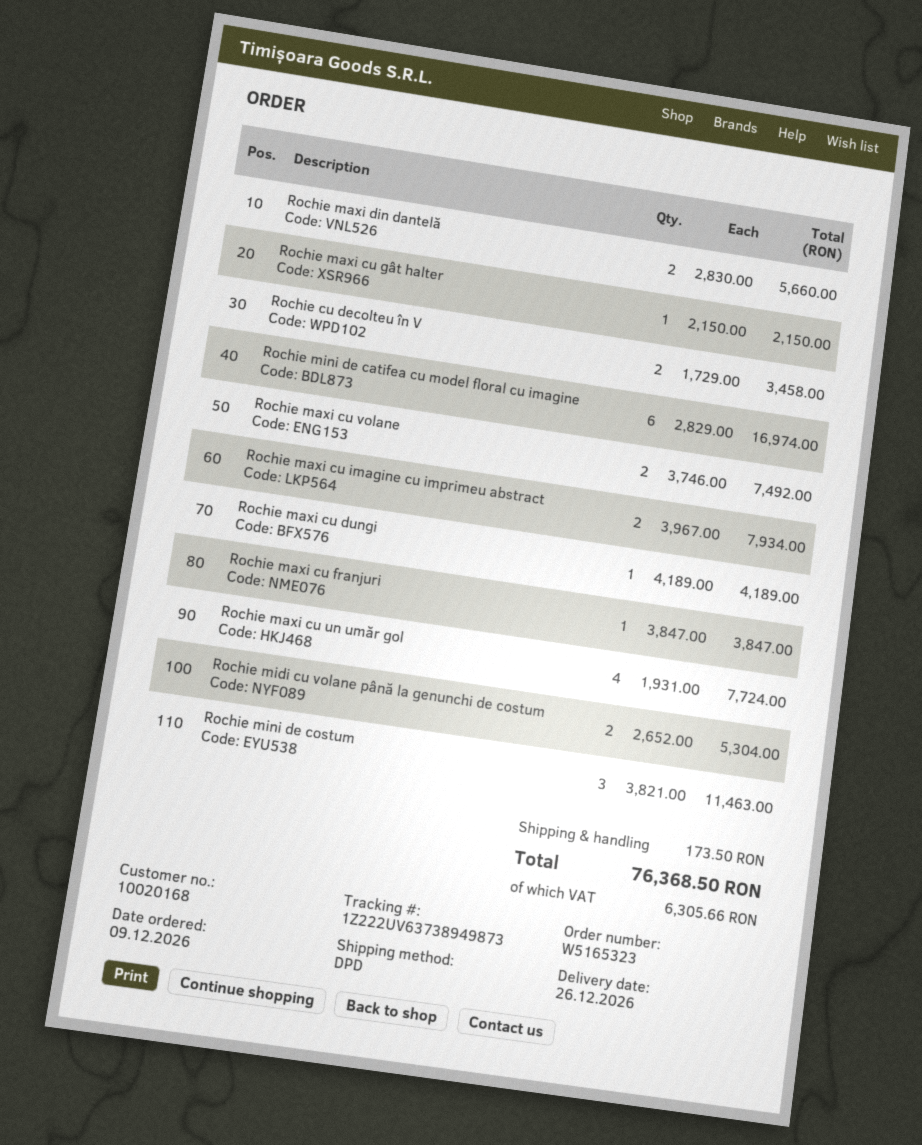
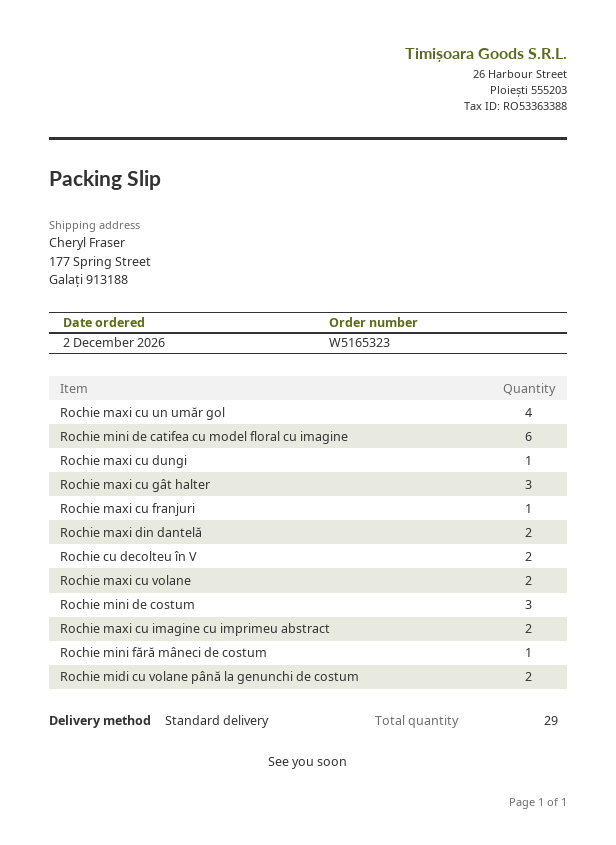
order date: 2026-12-09 -> 2026-12-02
shipping method: DPD -> standard
Rochie maxi cu gât halter: 1 -> 3
Rochie mini fără mâneci de costum: none -> 1

